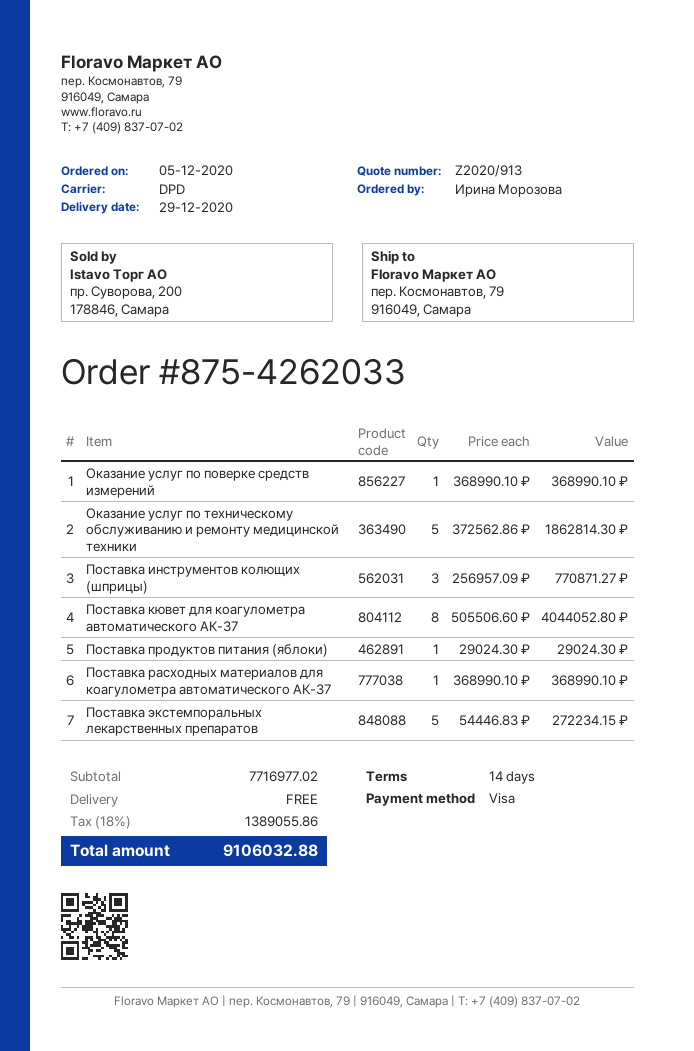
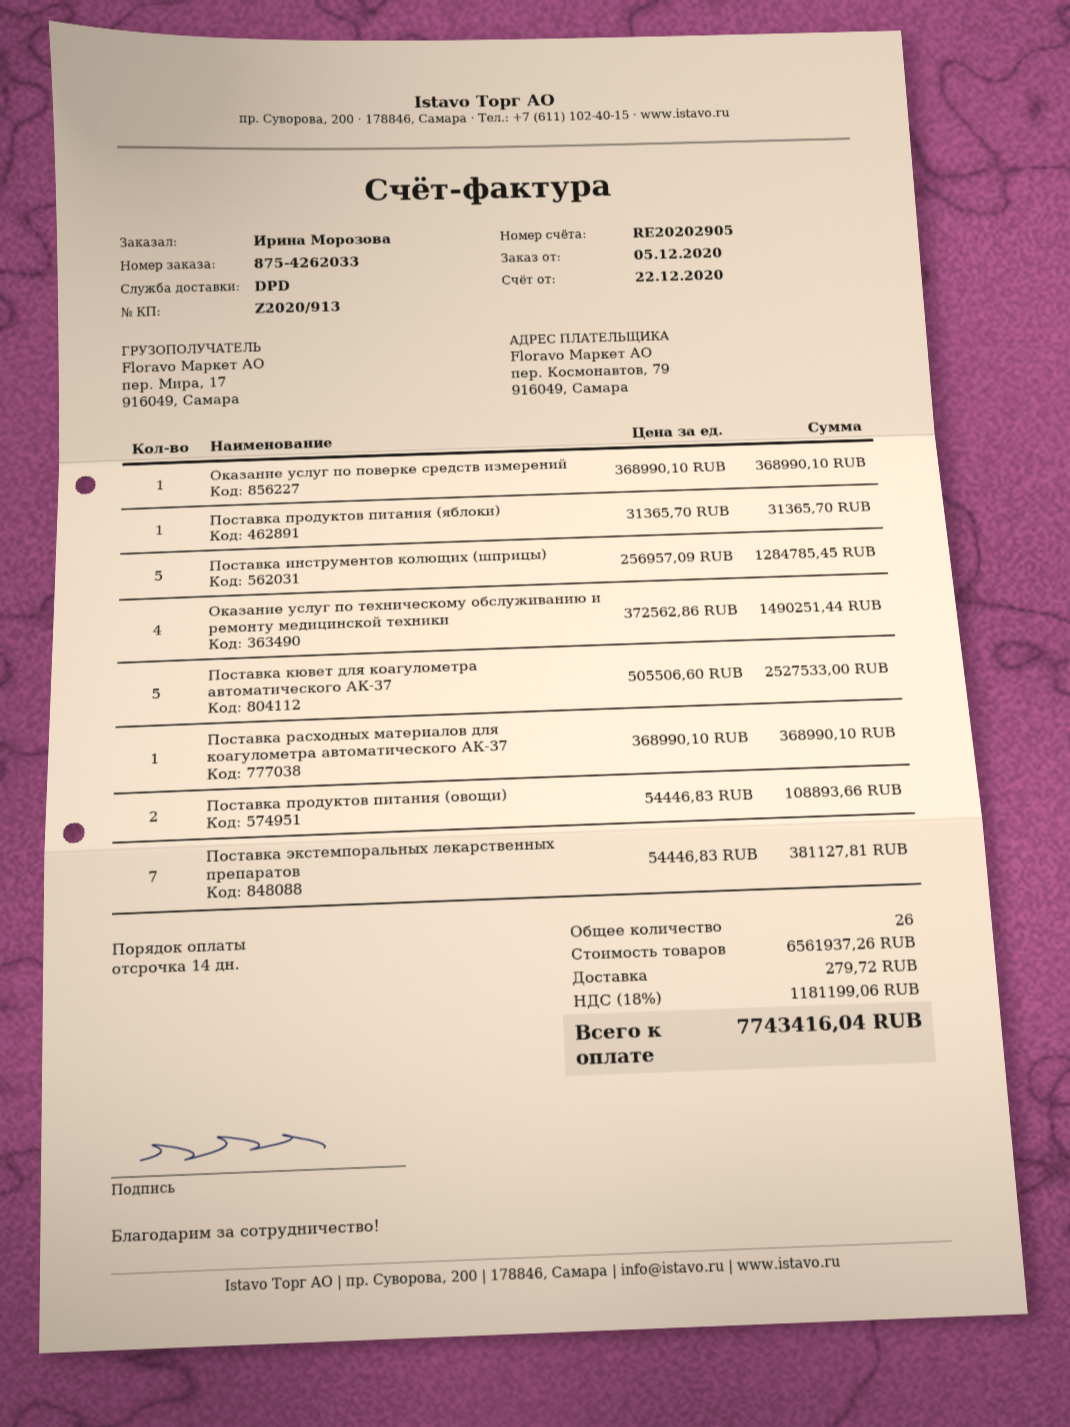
ship to: пер. Космонавтов, 79, 916049, Самара -> пер. Мира, 17, 916049, Самара
Оказание услуг по техническому обслуживанию и ремонту медицинской техники: 5 x 372562.86 = 1862814.30 -> 4 x 372562.86 = 1490251.44
Поставка инструментов колющих (шприцы): 3 x 256957.09 = 770871.27 -> 5 x 256957.09 = 1284785.45
Поставка кювет для коагулометра автоматического АК-37: 8 x 505506.60 = 4044052.80 -> 5 x 505506.60 = 2527533.00
Поставка продуктов питания (яблоки): 1 x 29024.30 = 29024.30 -> 1 x 31365.70 = 31365.70
Поставка экстемпоральных лекарственных препаратов: 5 x 54446.83 = 272234.15 -> 7 x 54446.83 = 381127.81
Поставка продуктов питания (овощи): none -> 2 x 54446.83 = 108893.66
subtotal: 7716977.02 -> 6561937.26
shipping: 0.00 -> 279.72
tax: 18% = 1389055.86 -> 18% = 1181199.06
total: 9106032.88 -> 7743416.04

